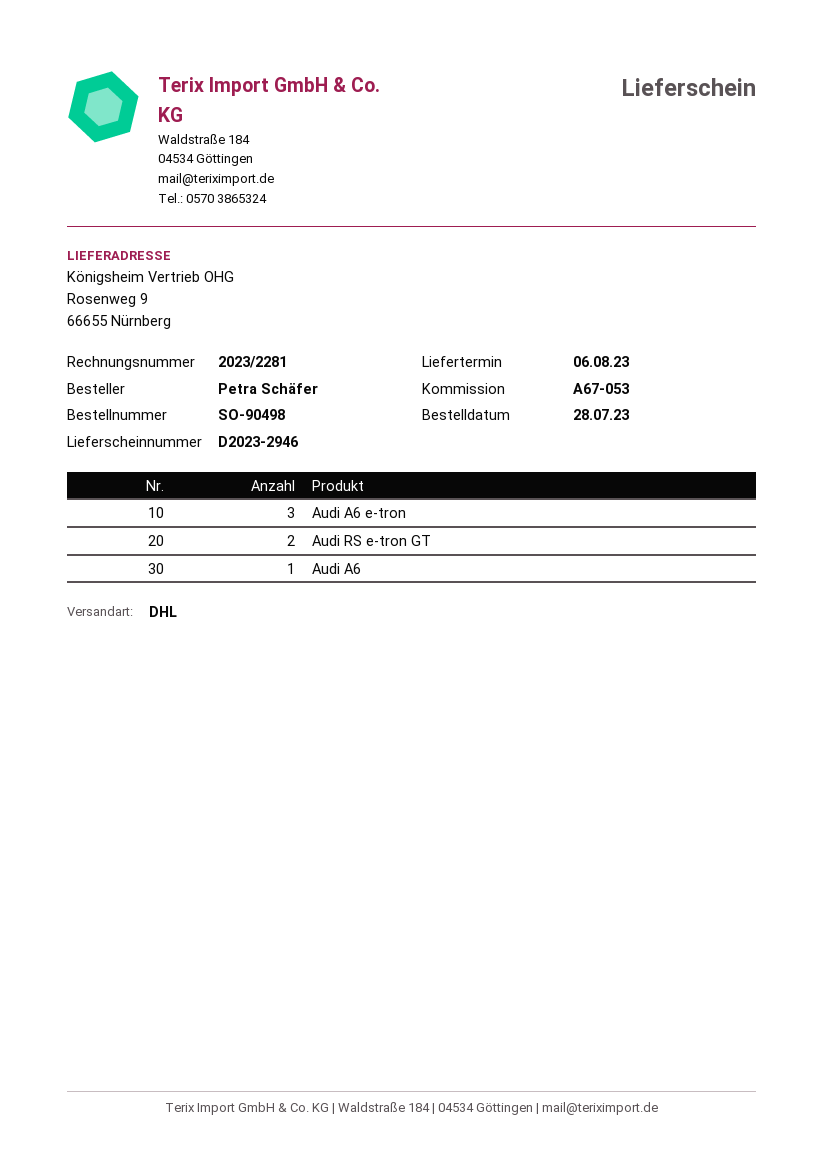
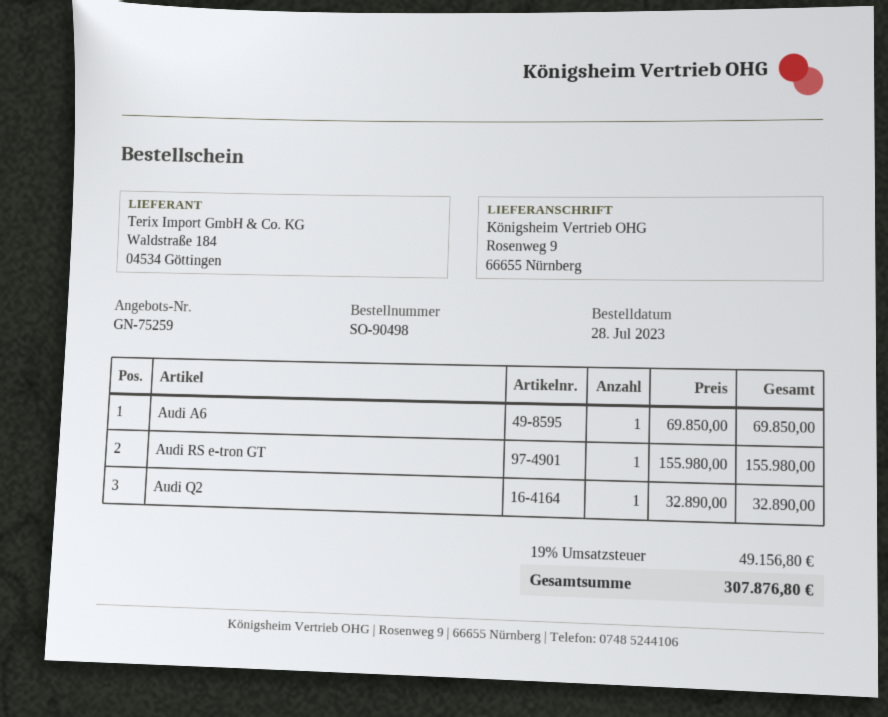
Audi A6 e-tron: 3 -> none
Audi RS e-tron GT: 2 -> 1
Audi Q2: none -> 1

